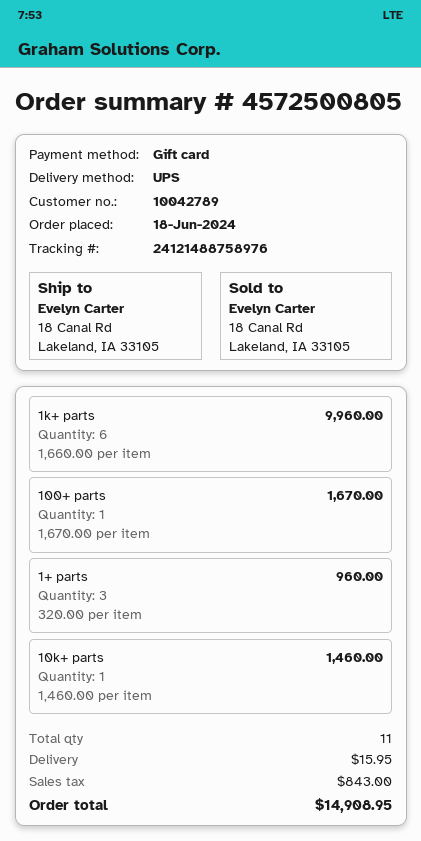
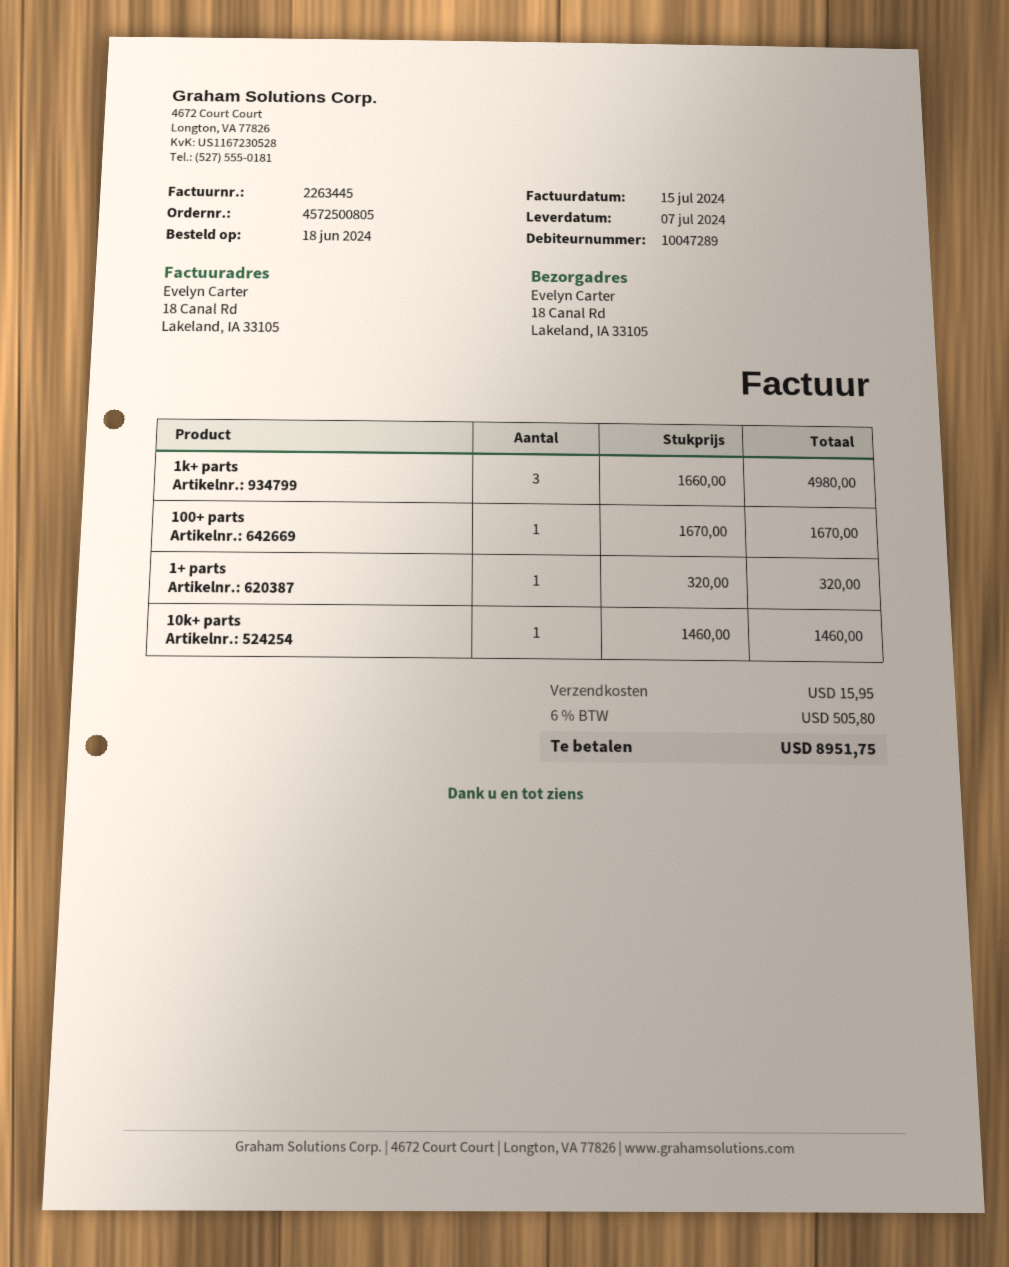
customer number: 10042789 -> 10047289
1k+ parts: 6 x 1660.00 = 9960.00 -> 3 x 1660.00 = 4980.00
1+ parts: 3 x 320.00 = 960.00 -> 1 x 320.00 = 320.00
tax: 843.00 -> 505.80
total: 14908.95 -> 8951.75

